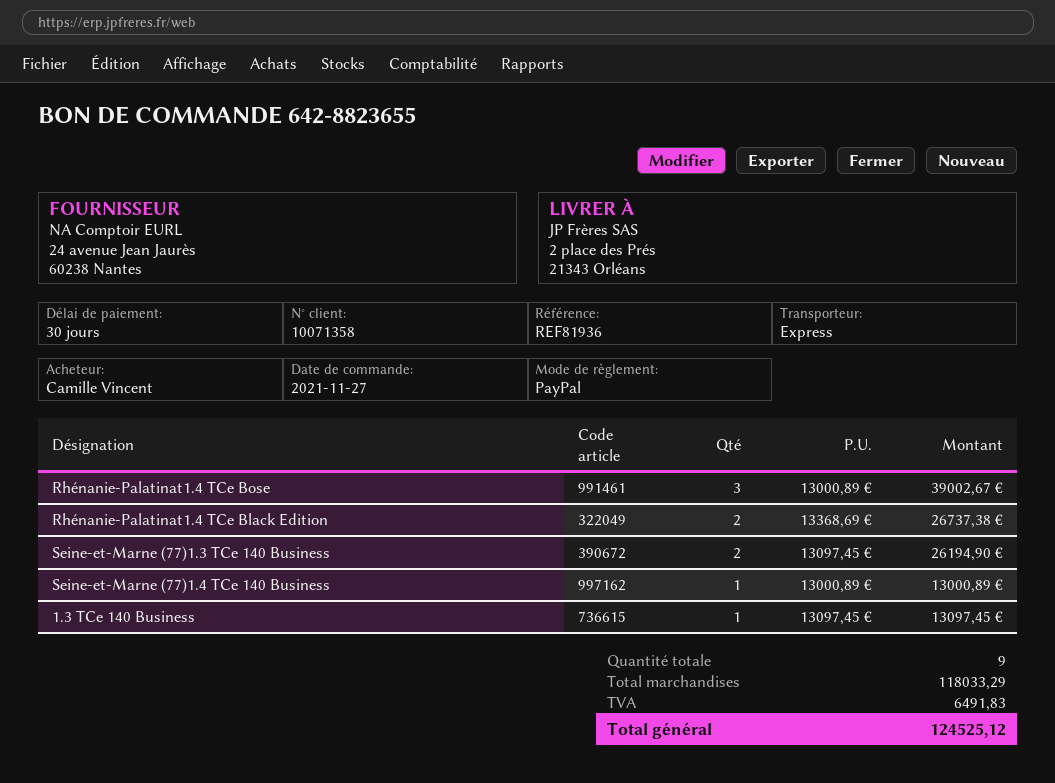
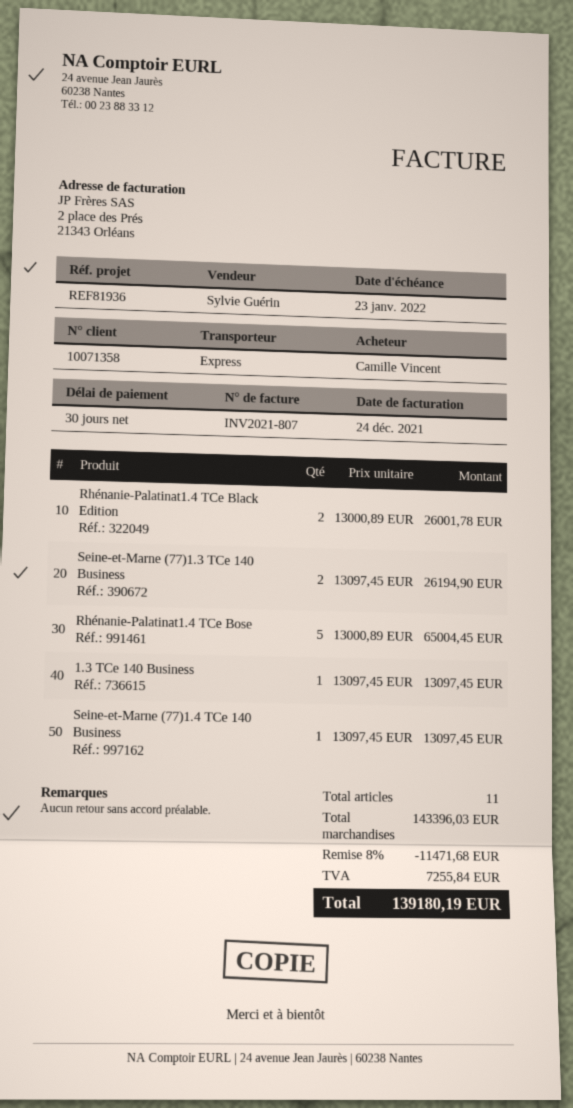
Rhénanie-Palatinat1.4 TCe Bose: 3 x 13000.89 = 39002.67 -> 5 x 13000.89 = 65004.45
Rhénanie-Palatinat1.4 TCe Black Edition: 2 x 13368.69 = 26737.38 -> 2 x 13000.89 = 26001.78
Seine-et-Marne (77)1.4 TCe 140 Business: 1 x 13000.89 = 13000.89 -> 1 x 13097.45 = 13097.45
total quantity: 9 -> 11
subtotal: 118033.29 -> 143396.03
discount: none -> 8% = 11471.68
tax: 6491.83 -> 7255.84
total: 124525.12 -> 139180.19

